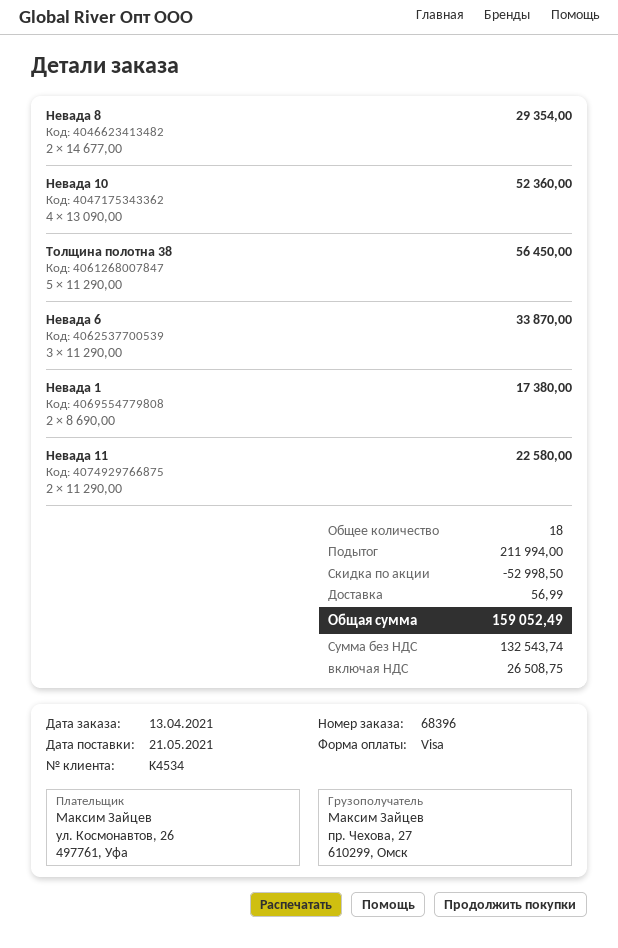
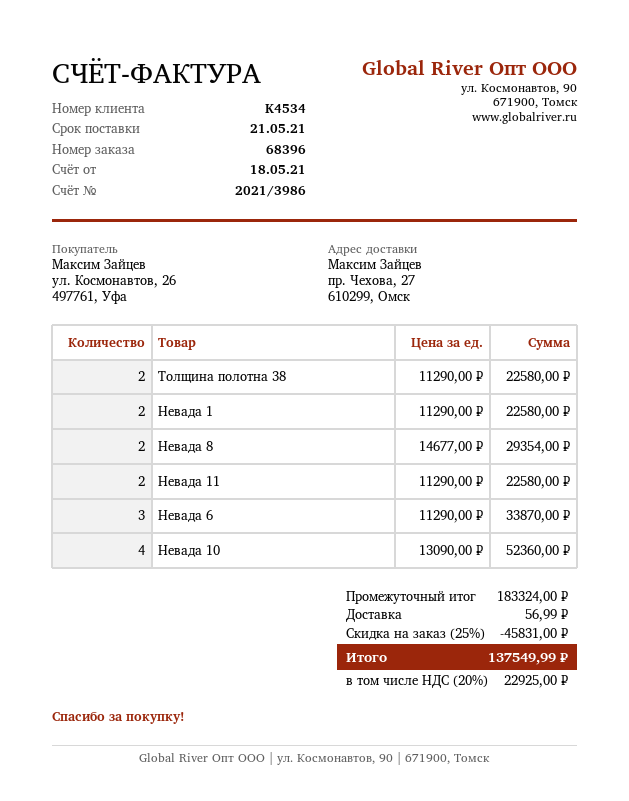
Толщина полотна 38: 5 x 11290.00 = 56450.00 -> 2 x 11290.00 = 22580.00
Невада 1: 2 x 8690.00 = 17380.00 -> 2 x 11290.00 = 22580.00
subtotal: 211994.00 -> 183324.00
discount: 52998.50 -> 45831.00
tax: 26508.75 -> 22925.00
total: 159052.49 -> 137549.99

